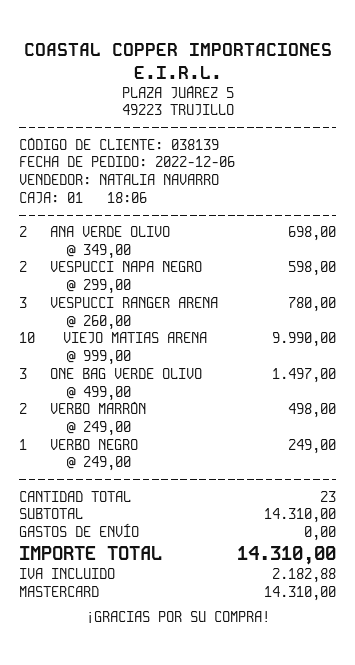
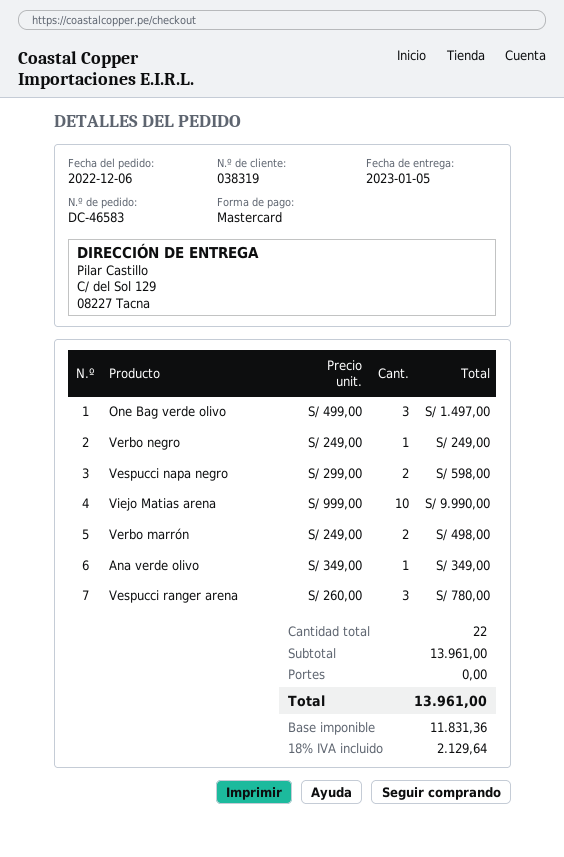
customer number: 038139 -> 038319
ANA VERDE OLIVO: 2 x 349.00 = 698.00 -> 1 x 349.00 = 349.00
total quantity: 23 -> 22
subtotal: 14310.00 -> 13961.00
tax: 2182.88 -> 2129.64
total: 14310.00 -> 13961.00

